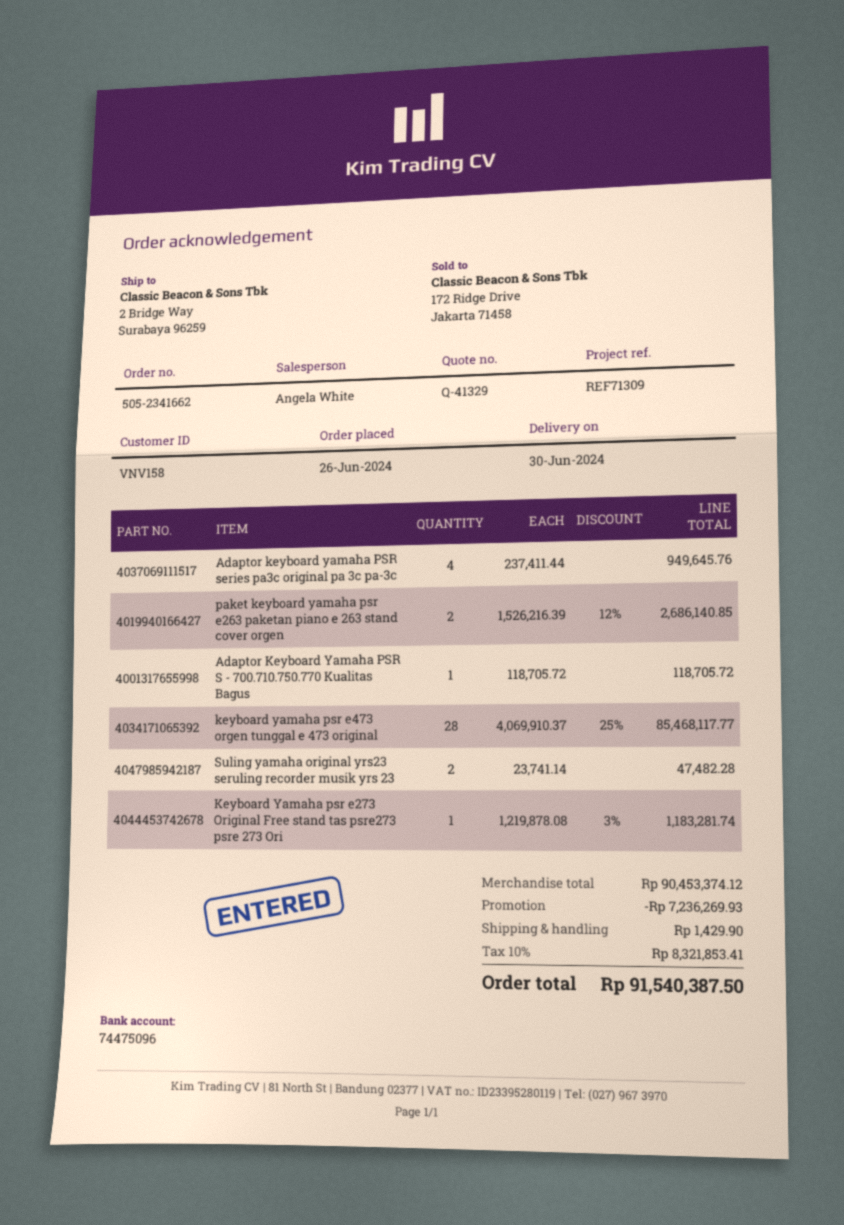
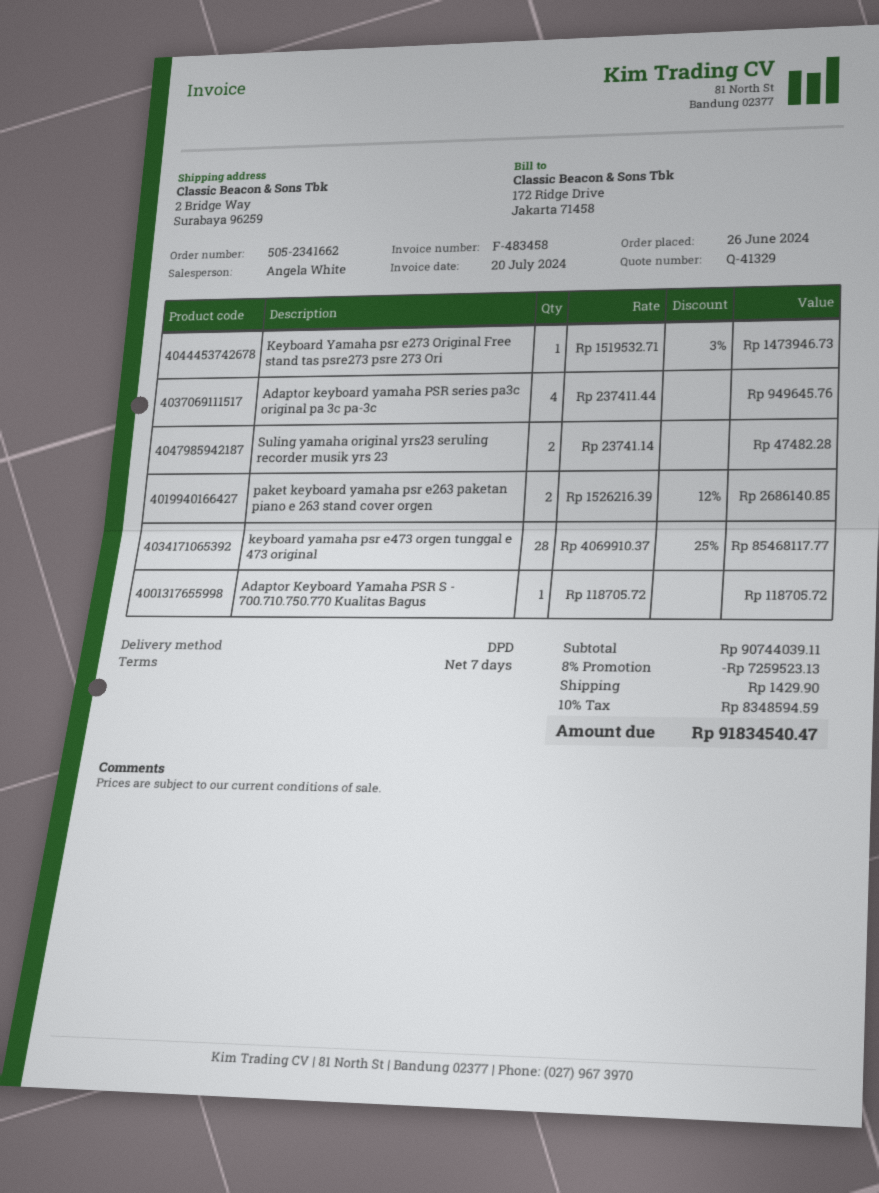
Keyboard Yamaha psr e273 Original Free stand tas psre273 psre 273 Ori: 1 x 1219878.08 - 3% = 1183281.74 -> 1 x 1519532.71 - 3% = 1473946.73
subtotal: 90453374.12 -> 90744039.11
discount: 7236269.93 -> 7259523.13
tax: 10% = 8321853.41 -> 10% = 8348594.59
total: 91540387.50 -> 91834540.47

